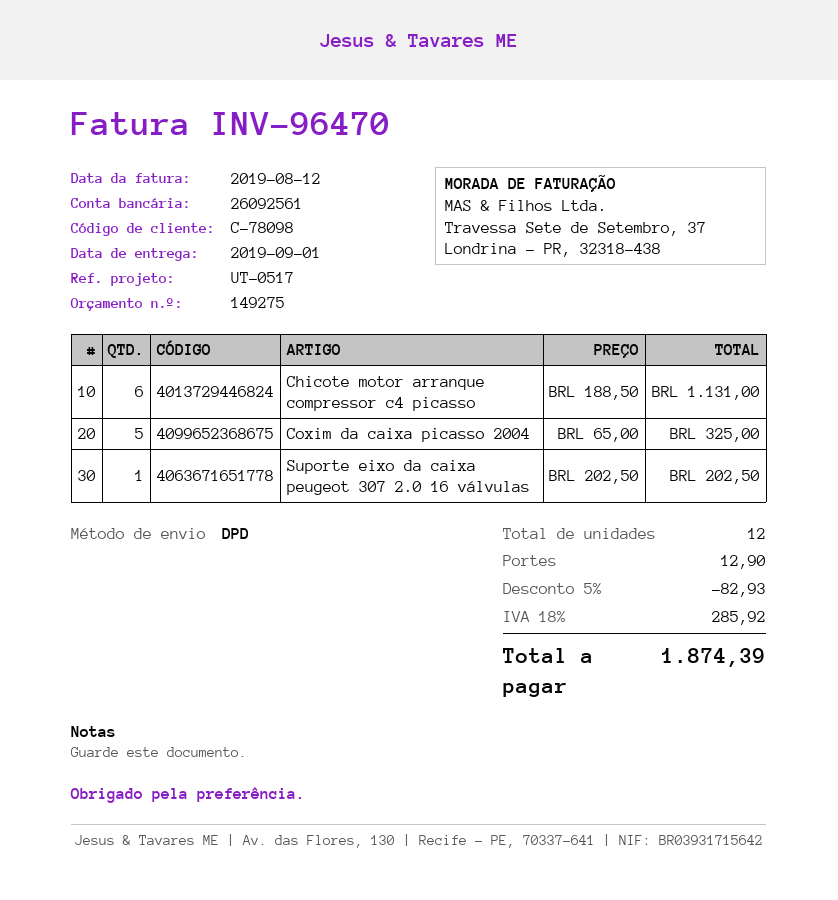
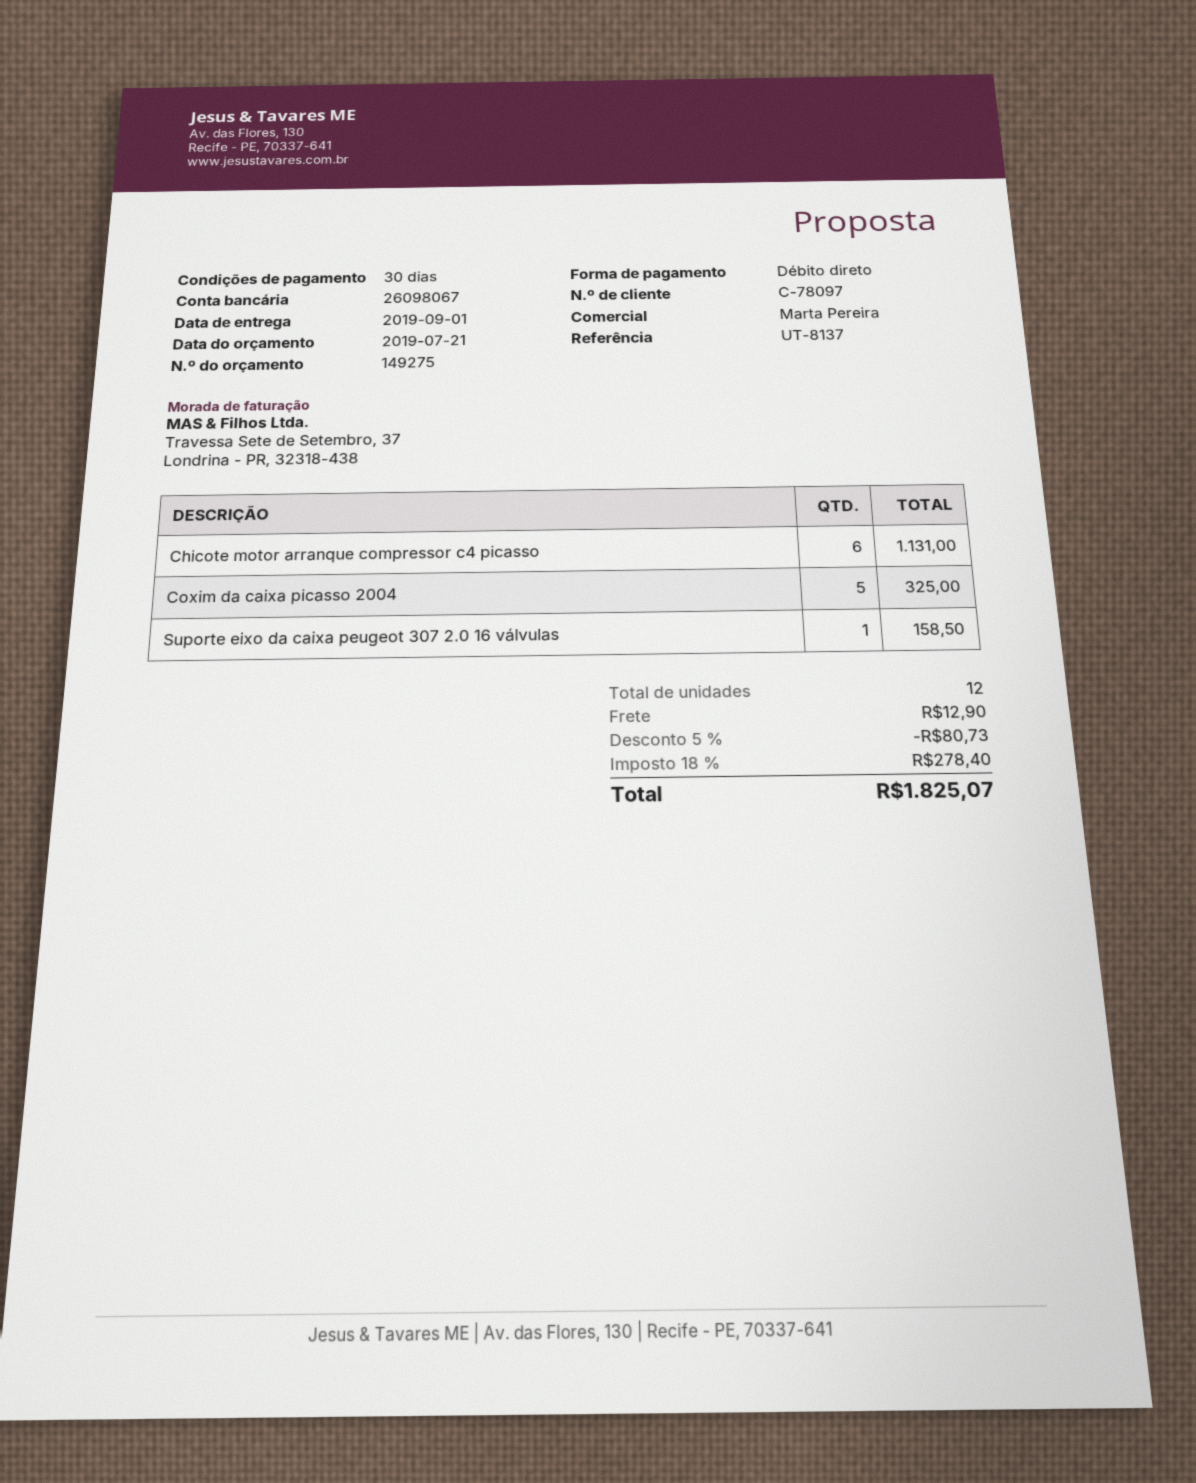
customer number: C-78098 -> C-78097
reference: UT-0517 -> UT-8137
bank account: 26092561 -> 26098067
Suporte eixo da caixa peugeot 307 2.0 16 válvulas: 1 for 202.50 -> 1 for 158.50
discount: 5% = 82.93 -> 5% = 80.73
tax: 18% = 285.92 -> 18% = 278.40
total: 1874.39 -> 1825.07

